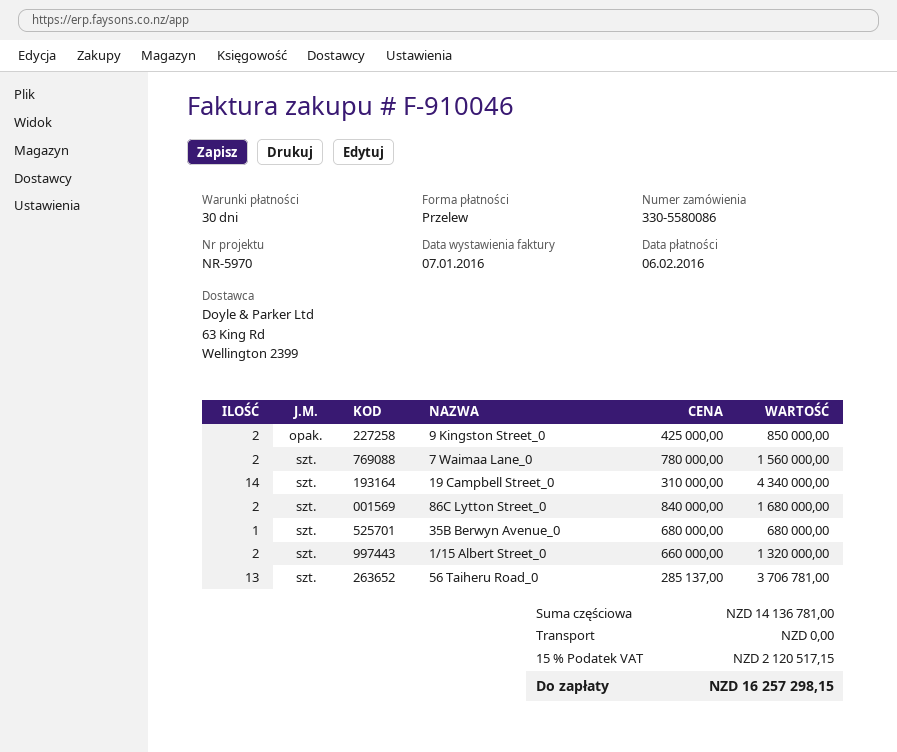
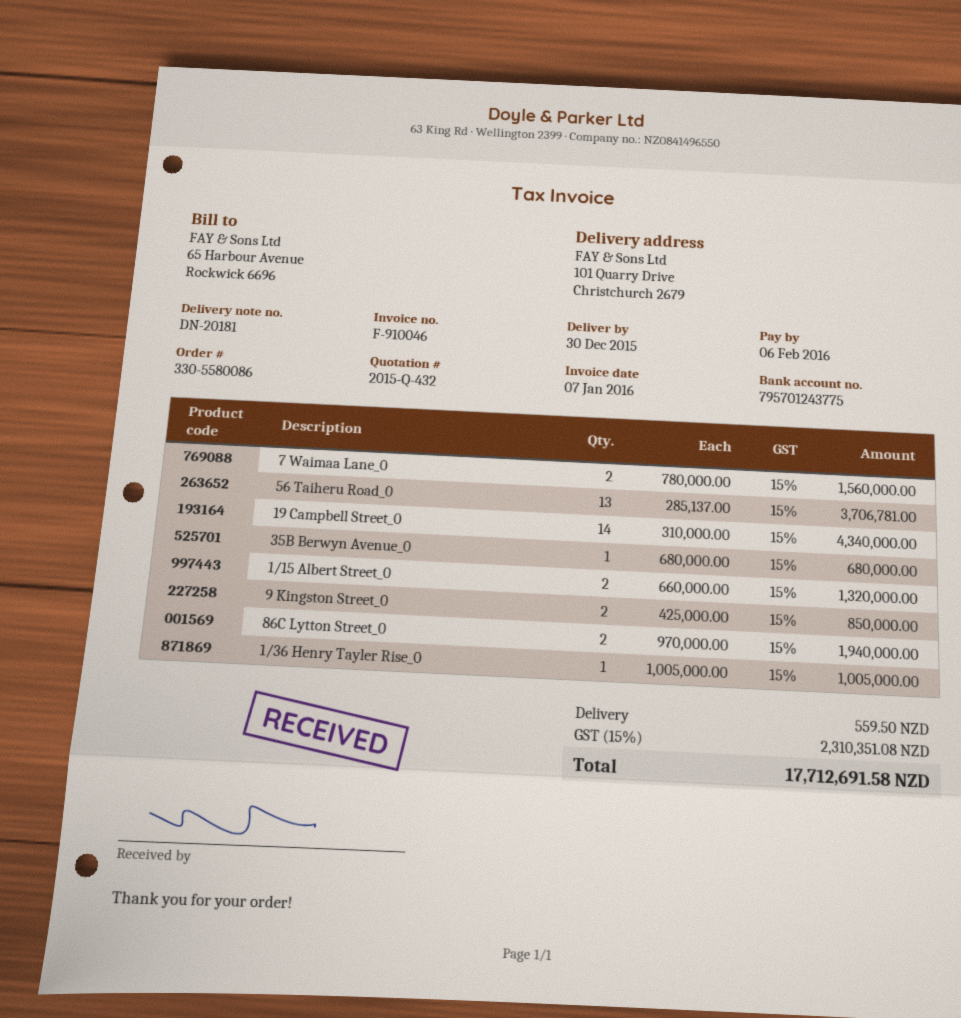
86C Lytton Street_0: 2 x 840000.00 = 1680000.00 -> 2 x 970000.00 = 1940000.00
1/36 Henry Tayler Rise_0: none -> 1 x 1005000.00 = 1005000.00
shipping: 0.00 -> 559.50
tax: 15% = 2120517.15 -> 15% = 2310351.08
total: 16257298.15 -> 17712691.58

